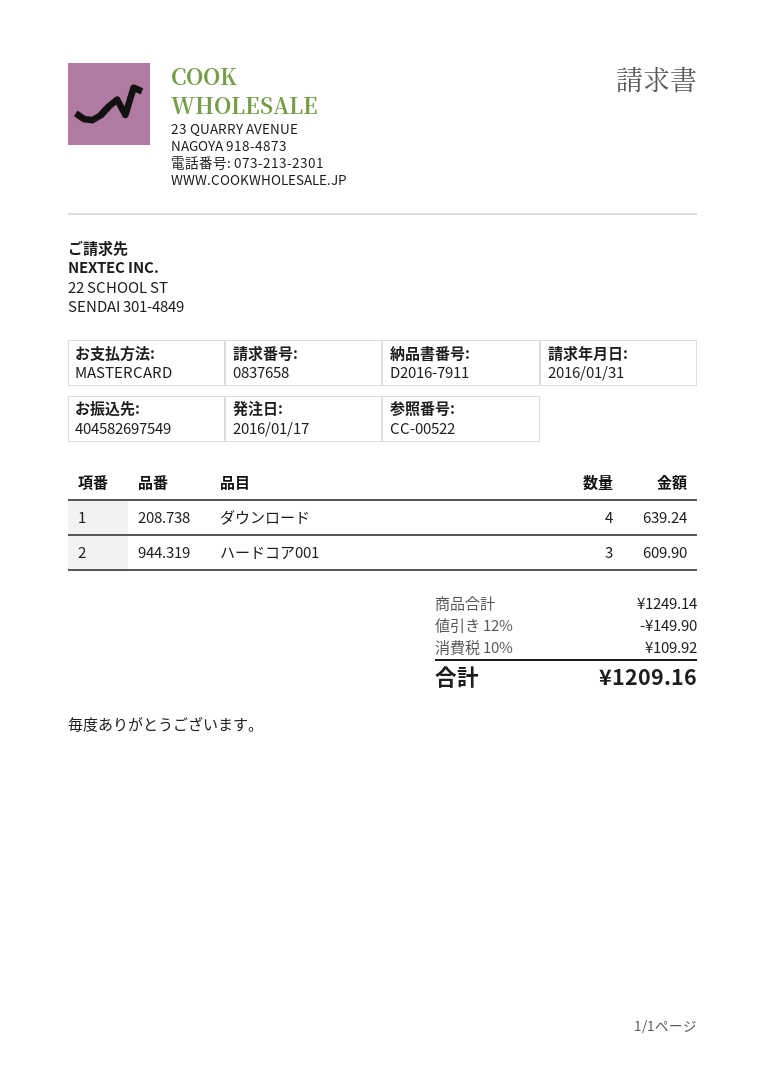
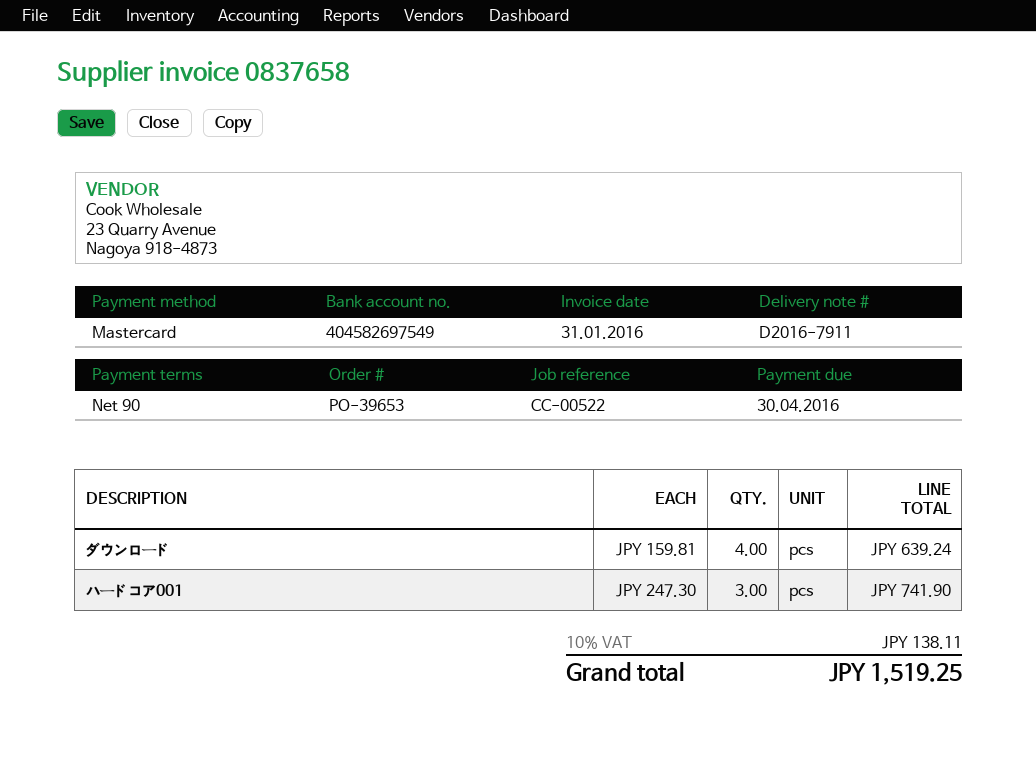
ハードコア001: 3 for 609.90 -> 3 for 741.90
discount: 12% = 149.90 -> none
tax: 10% = 109.92 -> 10% = 138.11
total: 1209.16 -> 1519.25

